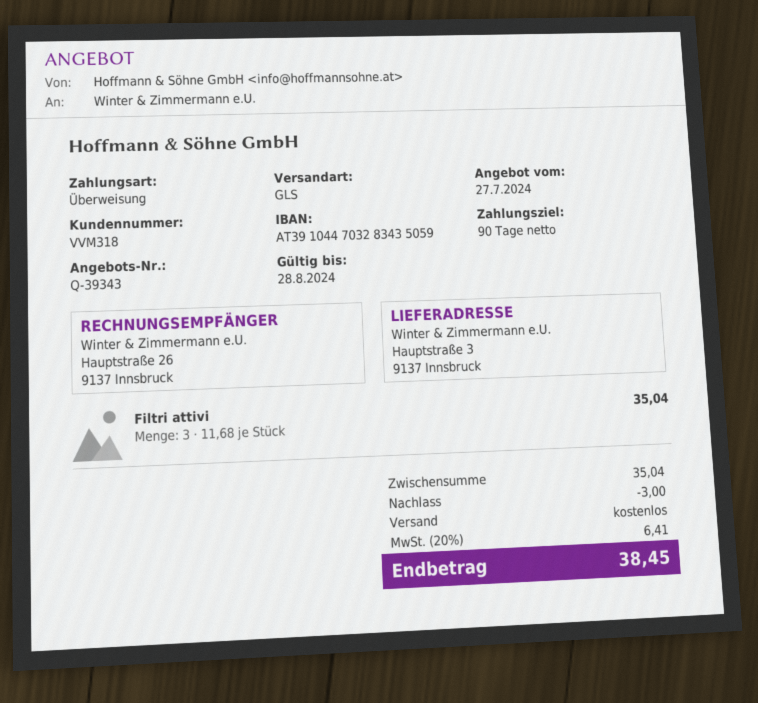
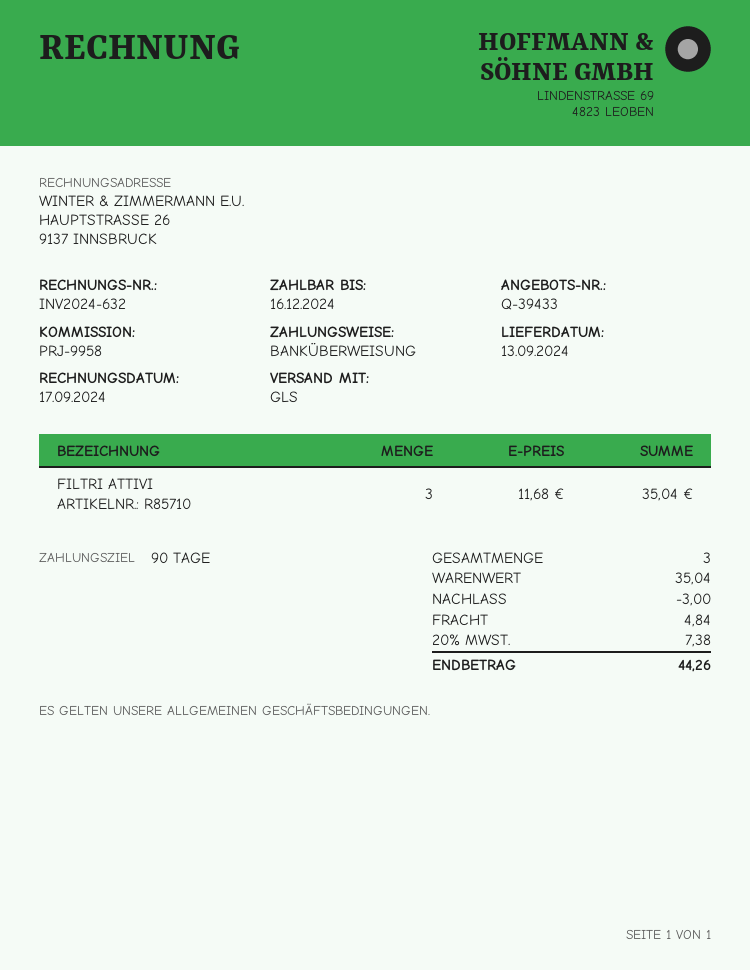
quote number: Q-39343 -> Q-39433
shipping: 0.00 -> 4.84
tax: 20% = 6.41 -> 20% = 7.38
total: 38.45 -> 44.26

